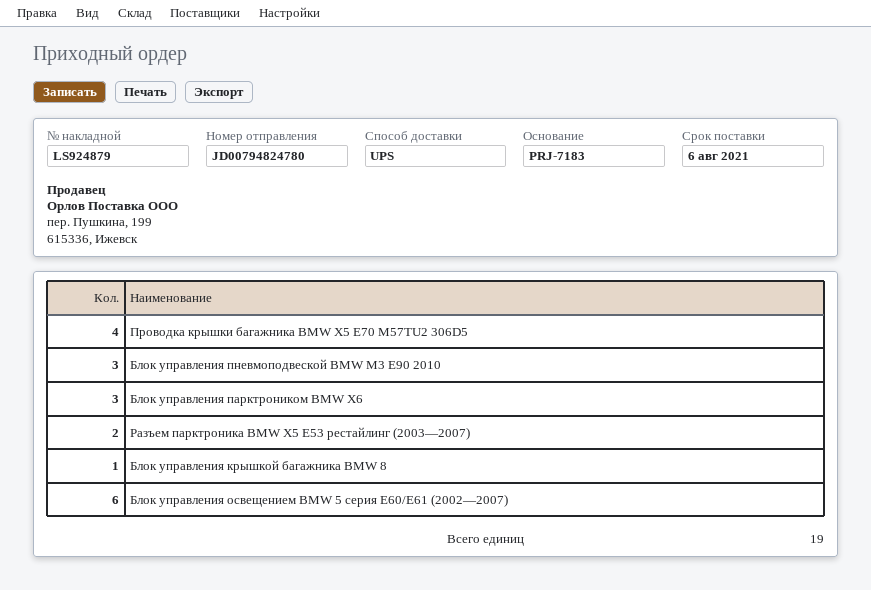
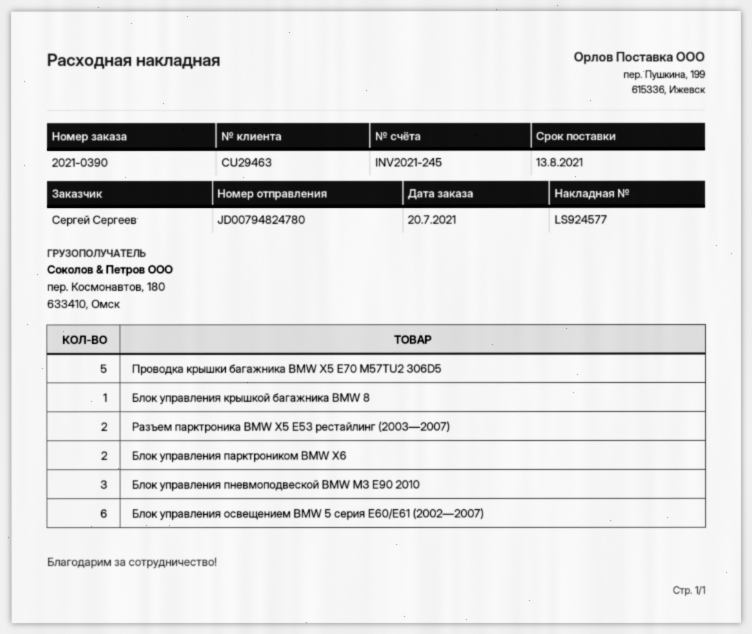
delivery note number: LS924879 -> LS924577
delivery date: 2021-08-06 -> 2021-08-13
Проводка крышки багажника BMW X5 E70 M57TU2 306D5: 4 -> 5
Блок управления парктроником BMW X6: 3 -> 2

